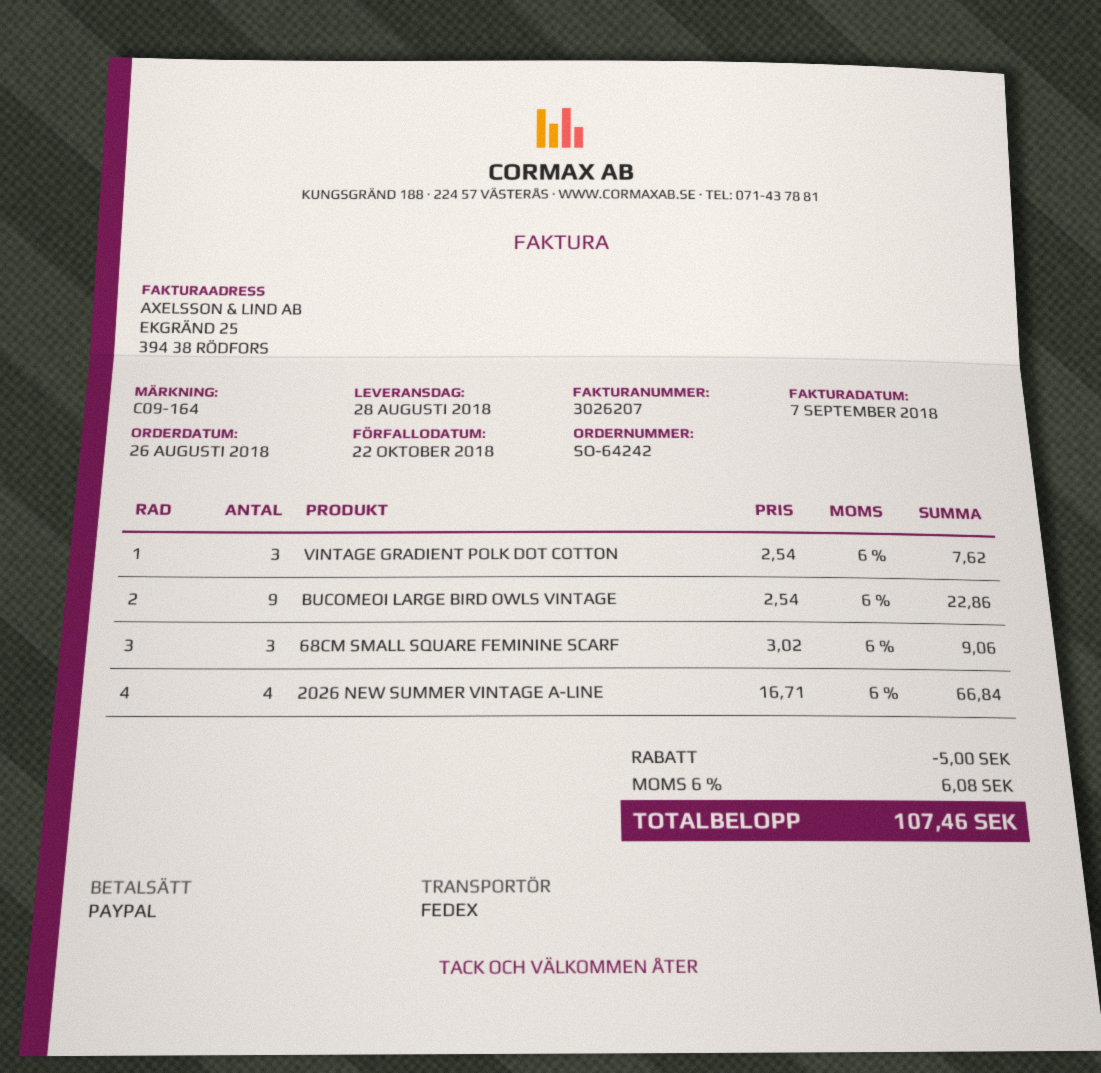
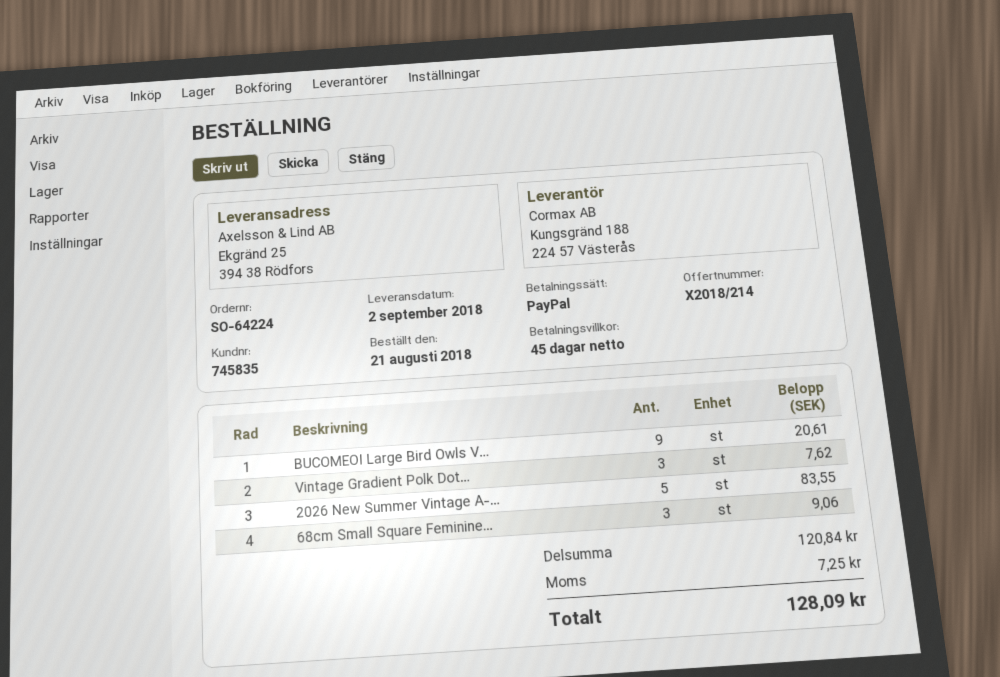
order number: SO-64242 -> SO-64224
order date: 2018-08-26 -> 2018-08-21
delivery date: 2018-08-28 -> 2018-09-02
BUCOMEOI LARGE BIRD OWLS VINTAGE: 9 for 22.86 -> 9 for 20.61
2026 NEW SUMMER VINTAGE A-LINE: 4 for 66.84 -> 5 for 83.55
discount: 5.00 -> none
tax: 6.08 -> 7.25
total: 107.46 -> 128.09

